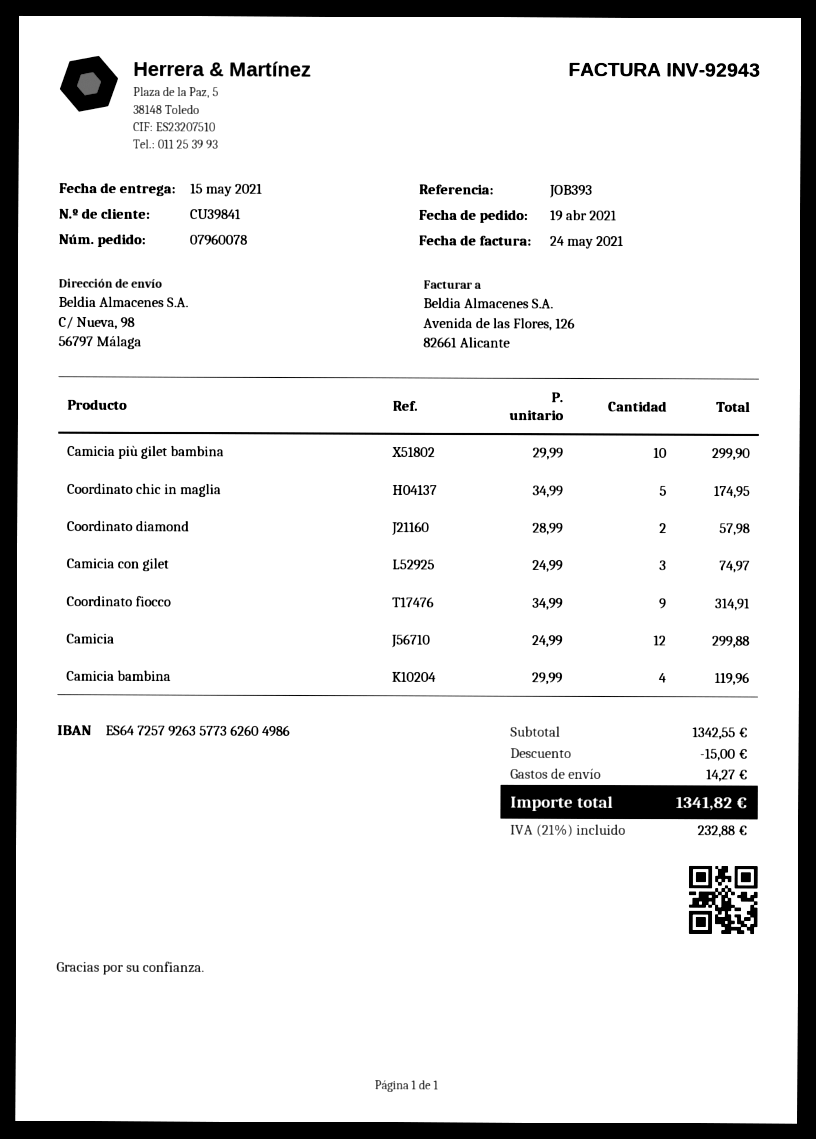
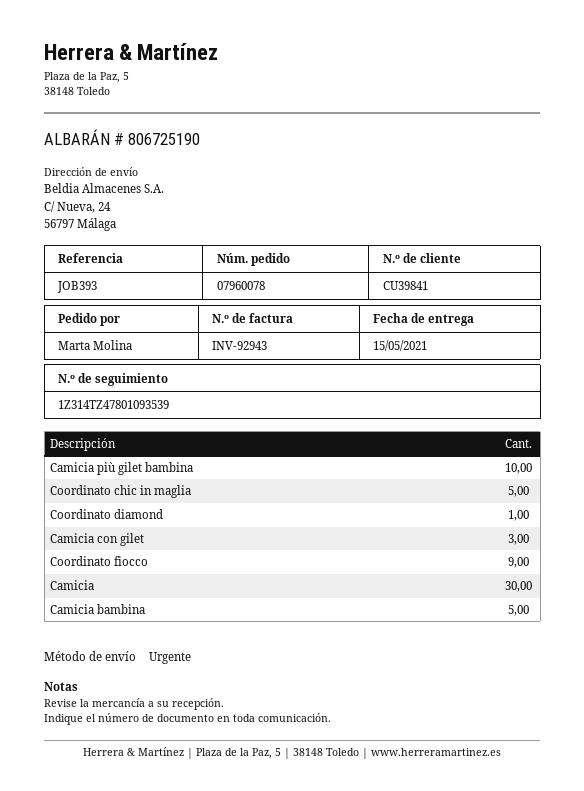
ship to: C/ Nueva, 98, 56797 Málaga -> C/ Nueva, 24, 56797 Málaga
Coordinato diamond: 2 -> 1
Camicia: 12 -> 30
Camicia bambina: 4 -> 5

